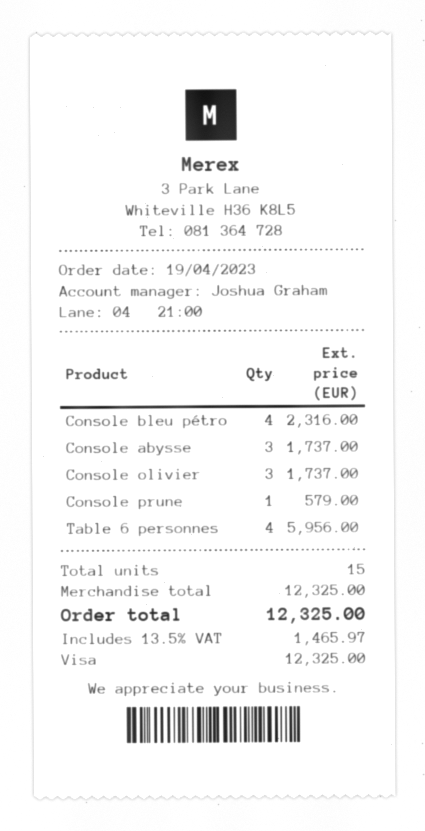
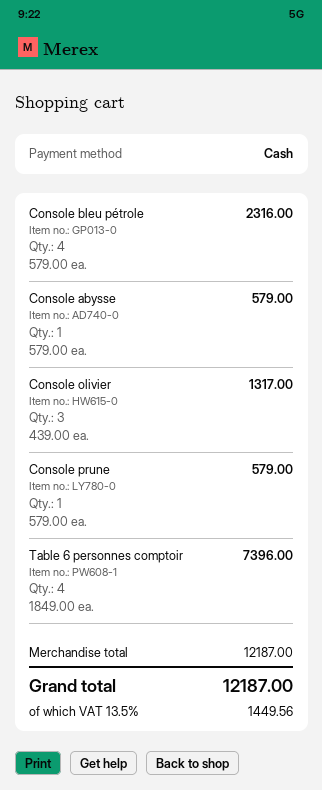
payment method: Visa -> cash
Console abysse: 3 for 1737.00 -> 1 for 579.00
Console olivier: 3 for 1737.00 -> 3 for 1317.00
Table 6 personnes: 4 for 5956.00 -> 4 for 7396.00
subtotal: 12325.00 -> 12187.00
tax: 13.5% = 1465.97 -> 13.5% = 1449.56
total: 12325.00 -> 12187.00

